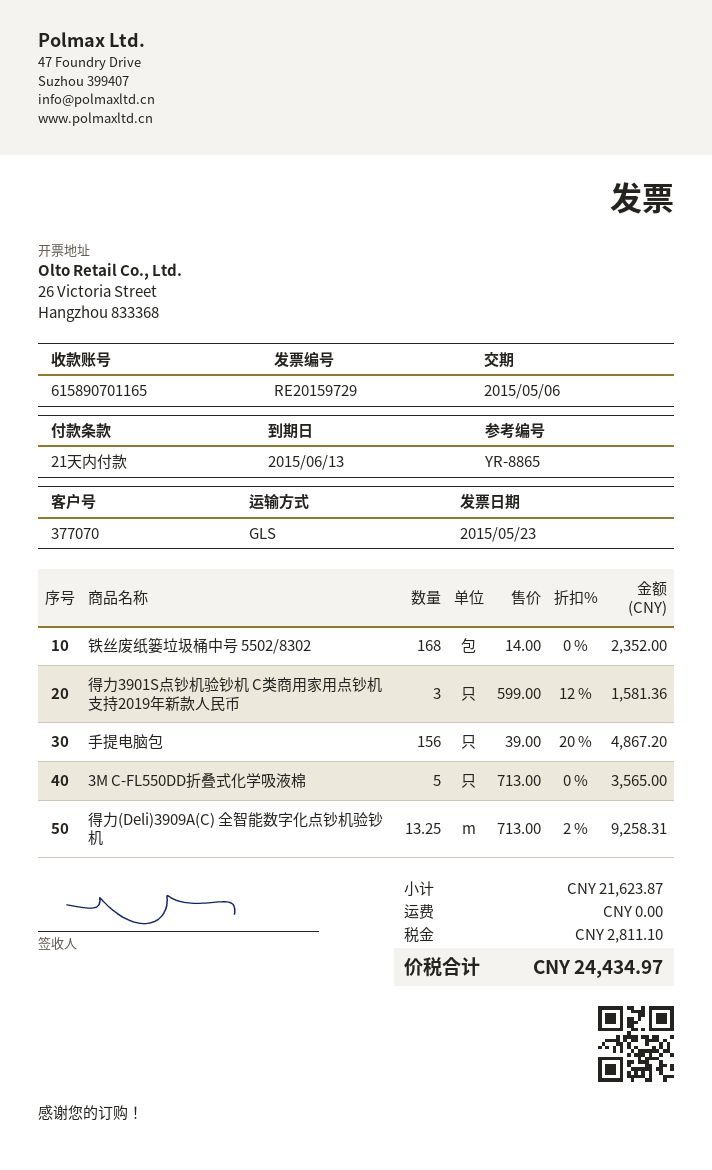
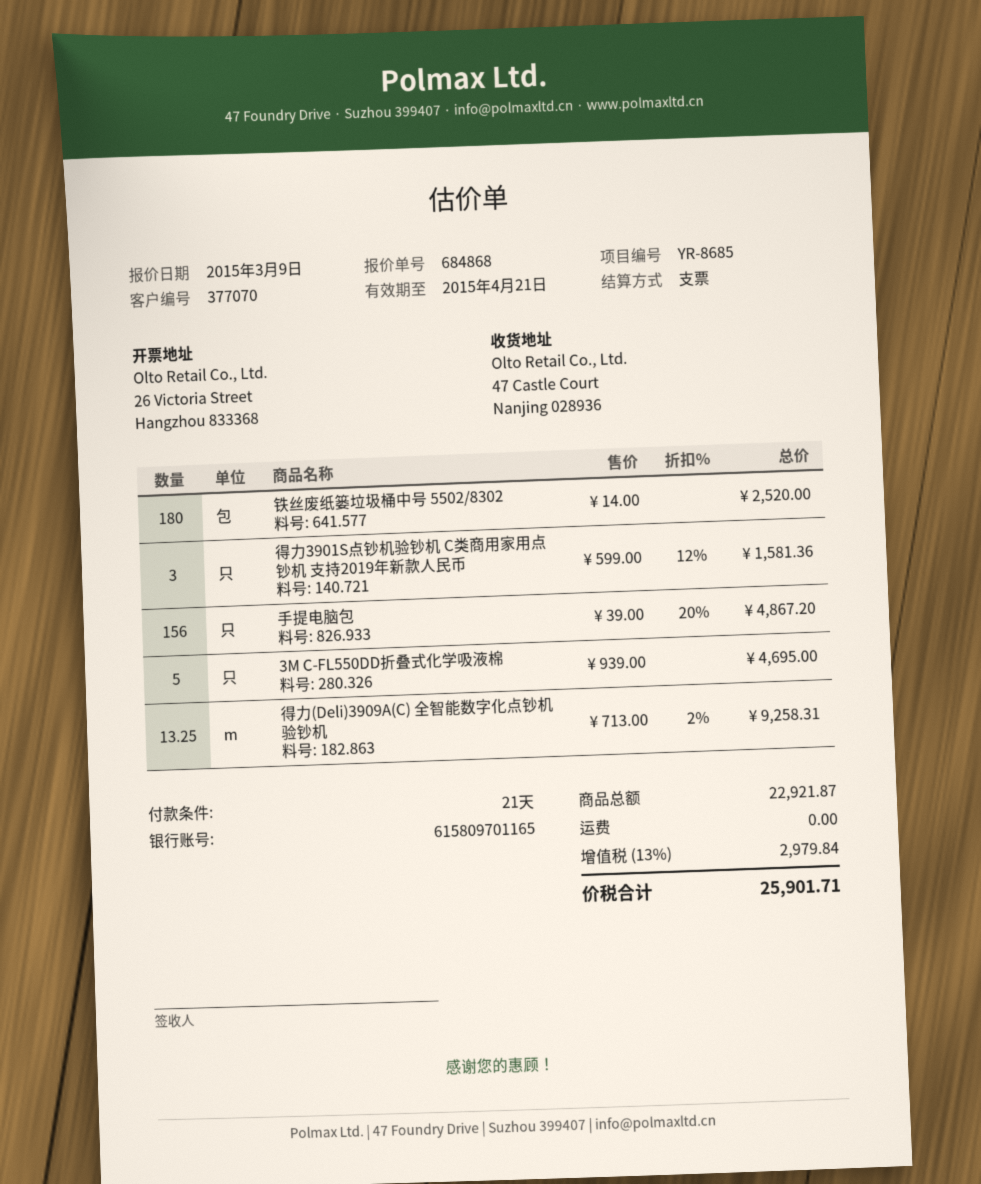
reference: YR-8865 -> YR-8685
bank account: 615890701165 -> 615809701165
铁丝废纸篓垃圾桶中号 5502/8302: 168 x 14.00 = 2352.00 -> 180 x 14.00 = 2520.00
3M C-FL550DD折叠式化学吸液棉: 5 x 713.00 = 3565.00 -> 5 x 939.00 = 4695.00
subtotal: 21623.87 -> 22921.87
tax: 2811.10 -> 2979.84
total: 24434.97 -> 25901.71

